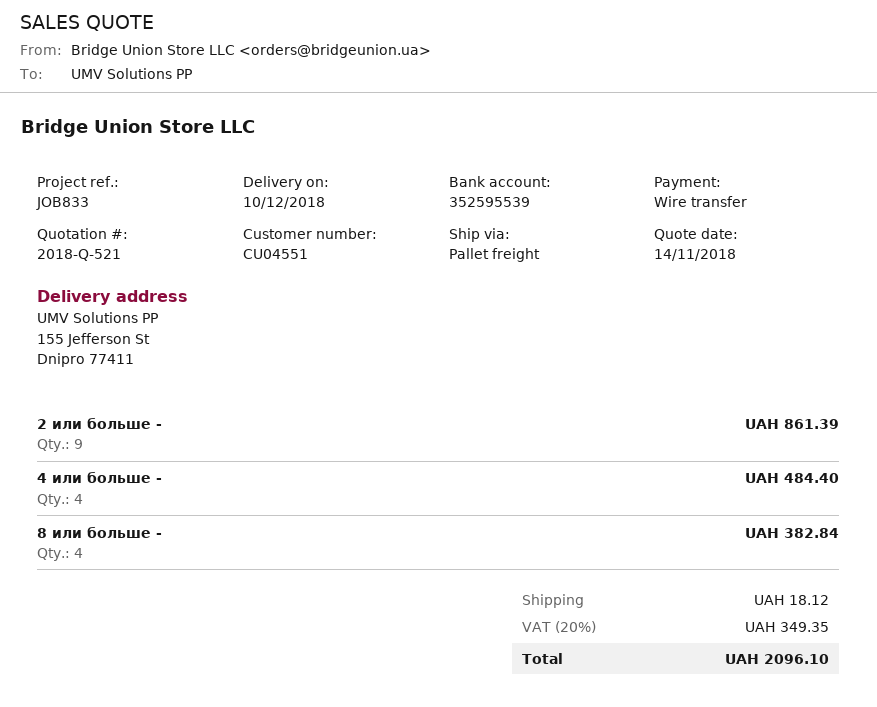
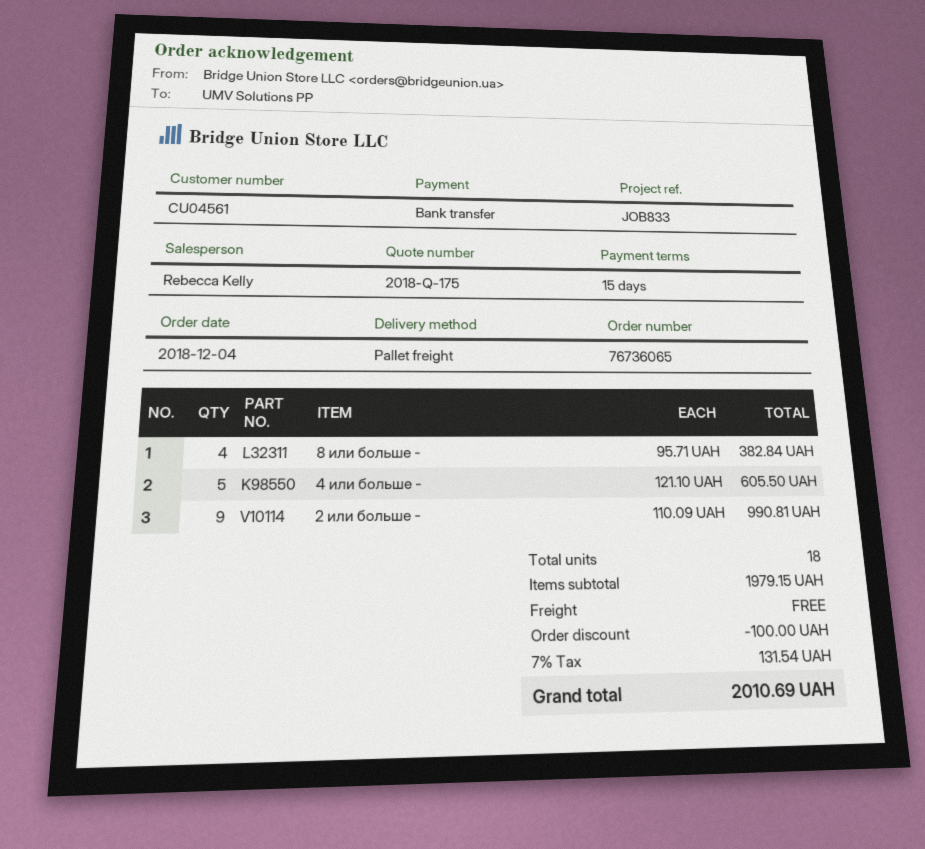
quote number: 2018-Q-521 -> 2018-Q-175
customer number: CU04551 -> CU04561
2 или больше -: 9 for 861.39 -> 9 for 990.81
4 или больше -: 4 for 484.40 -> 5 for 605.50
discount: none -> 100.00
shipping: 18.12 -> 0.00
tax: 20% = 349.35 -> 7% = 131.54
total: 2096.10 -> 2010.69

